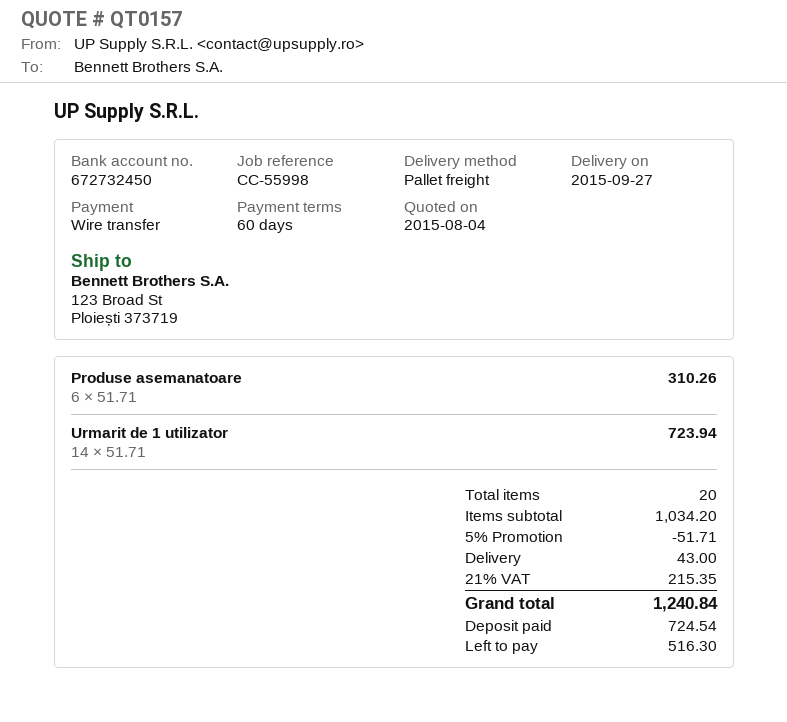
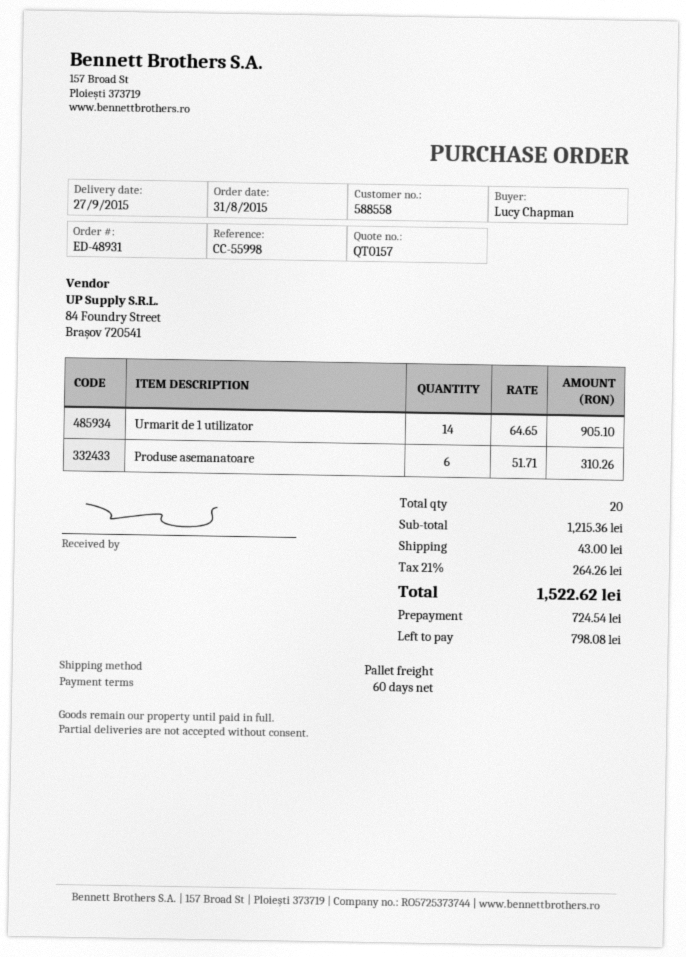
Urmarit de 1 utilizator: 14 x 51.71 = 723.94 -> 14 x 64.65 = 905.10
subtotal: 1034.20 -> 1215.36
discount: 5% = 51.71 -> none
tax: 21% = 215.35 -> 21% = 264.26
total: 1240.84 -> 1522.62
balance: 516.30 -> 798.08

